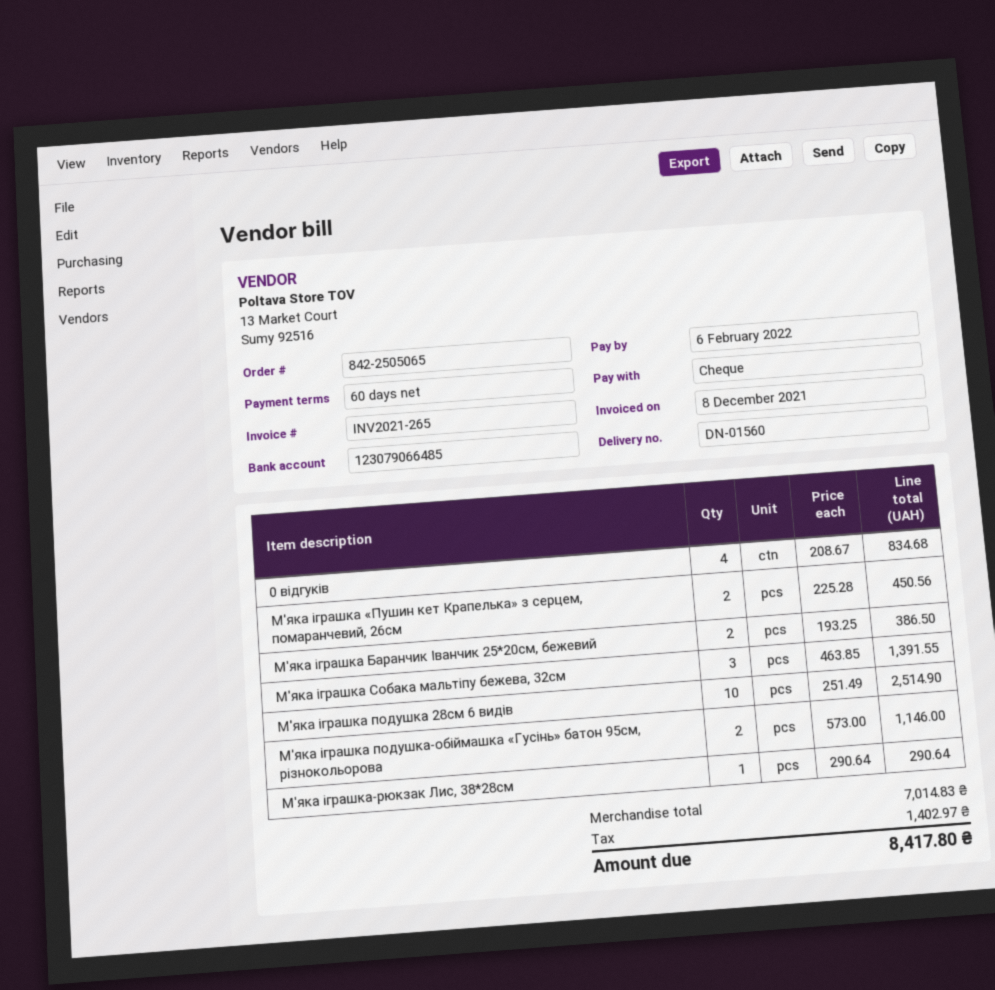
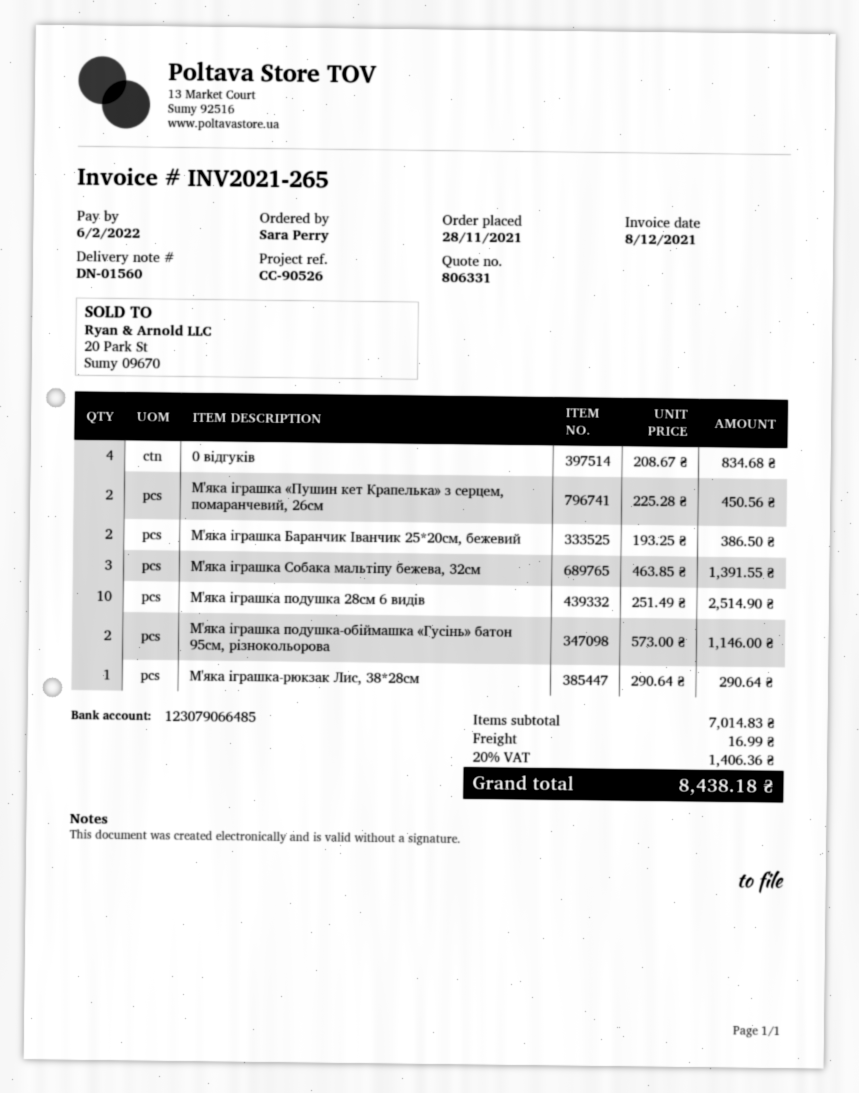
shipping: none -> 16.99
tax: 1402.97 -> 1406.36
total: 8417.80 -> 8438.18

